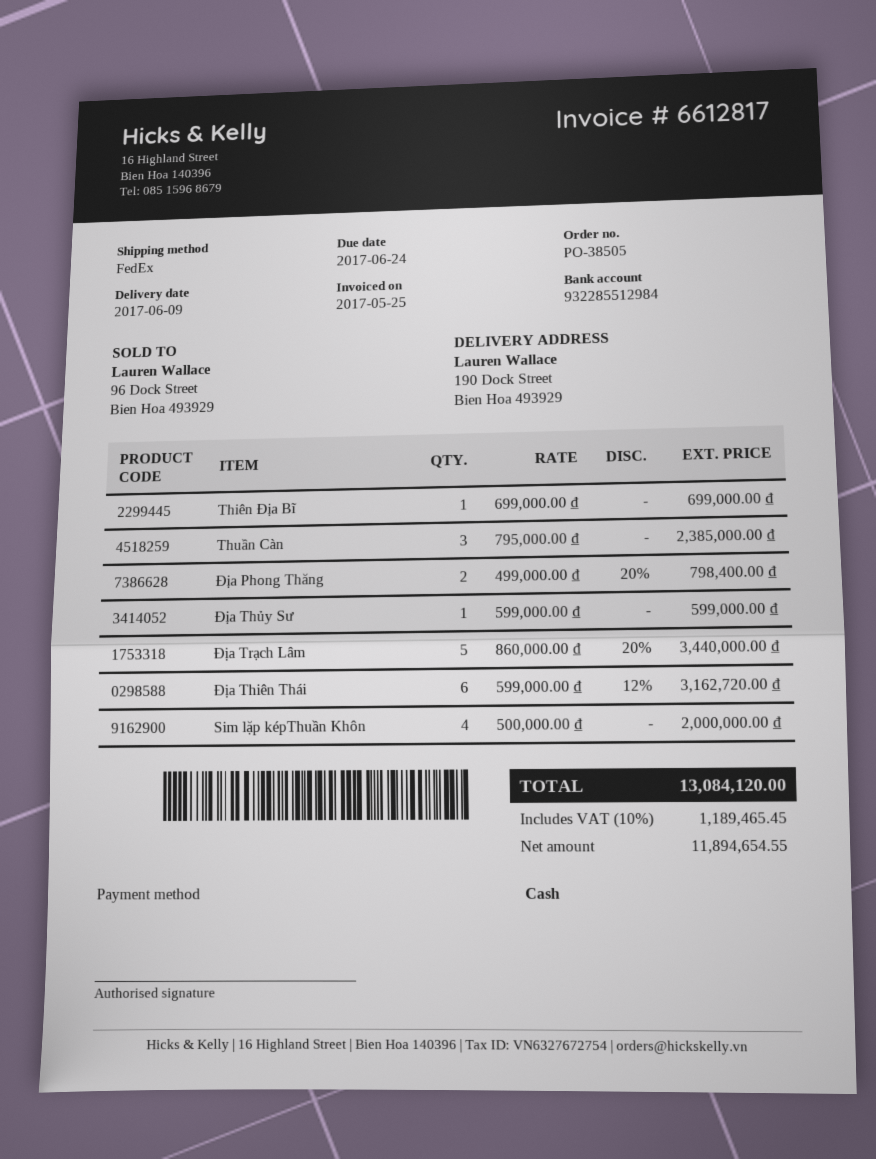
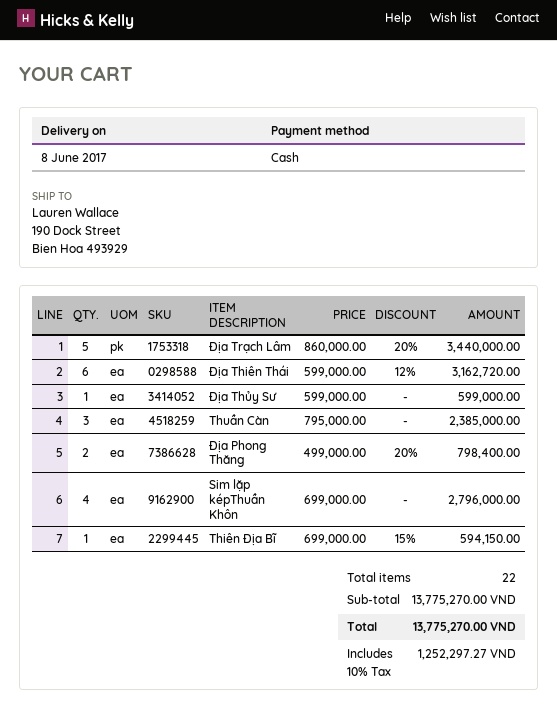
delivery date: 2017-06-09 -> 2017-06-08
Thiên Địa Bĩ: 1 x 699000.00 = 699000.00 -> 1 x 699000.00 - 15% = 594150.00
Sim lặp képThuần Khôn: 4 x 500000.00 = 2000000.00 -> 4 x 699000.00 = 2796000.00
tax: 10% = 1189465.45 -> 10% = 1252297.27
total: 13084120.00 -> 13775270.00

